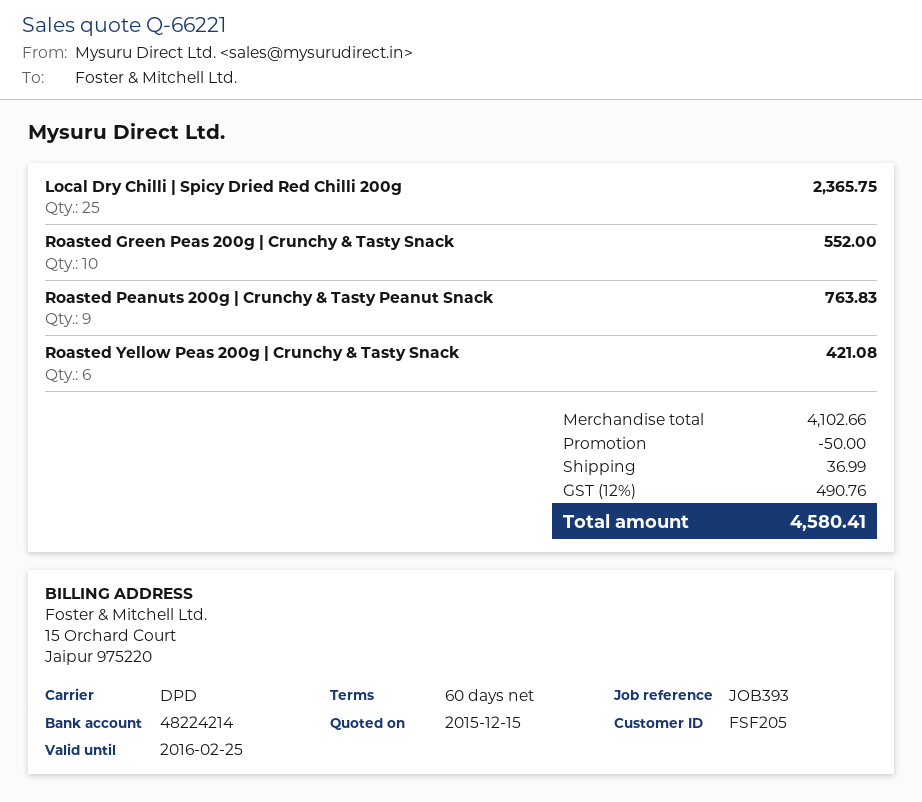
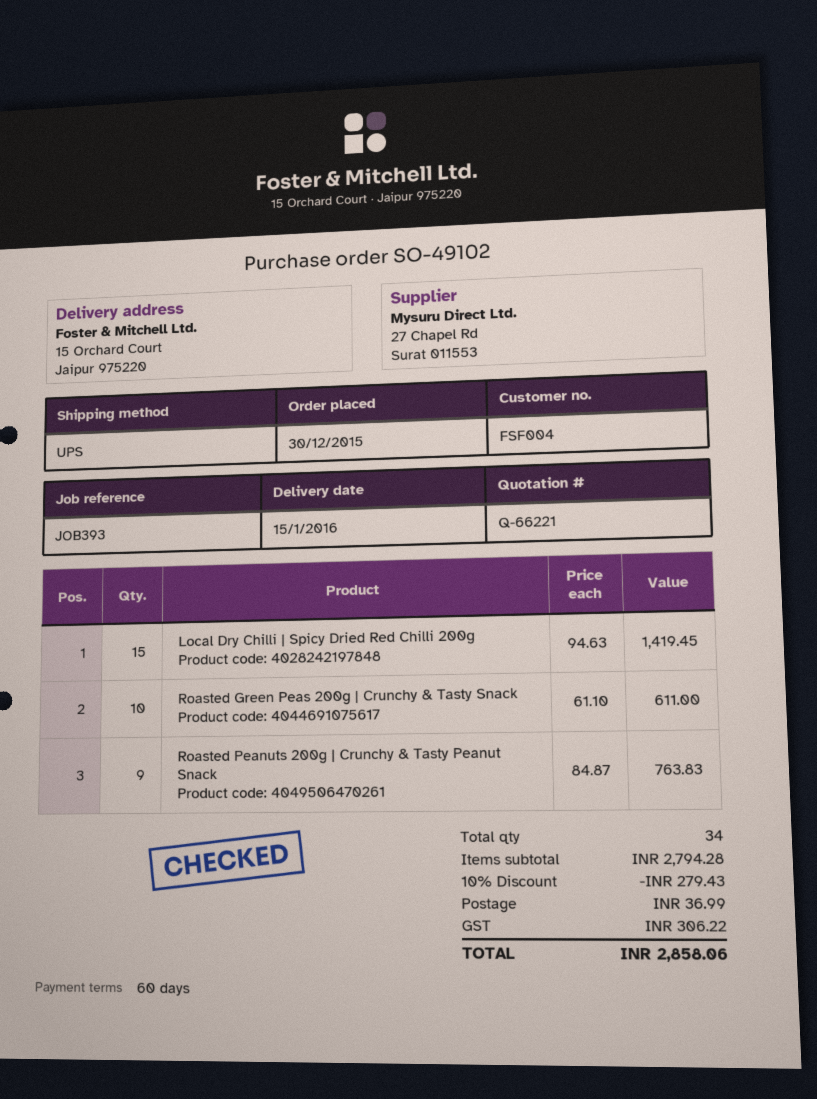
customer number: FSF205 -> FSF004
shipping method: DPD -> UPS
Local Dry Chilli | Spicy Dried Red Chilli 200g: 25 for 2365.75 -> 15 for 1419.45
Roasted Green Peas 200g | Crunchy & Tasty Snack: 10 for 552.00 -> 10 for 611.00
Roasted Yellow Peas 200g | Crunchy & Tasty Snack: 6 for 421.08 -> none
subtotal: 4102.66 -> 2794.28
discount: 50.00 -> 279.43
tax: 490.76 -> 306.22
total: 4580.41 -> 2858.06

